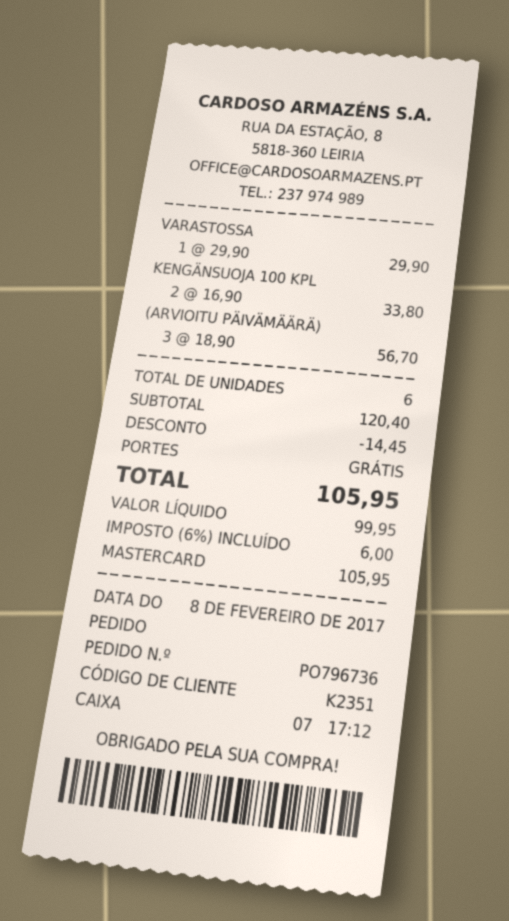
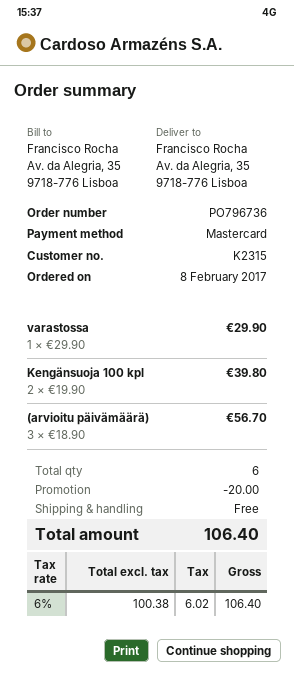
customer number: K2351 -> K2315
KENGÄNSUOJA 100 KPL: 2 x 16.90 = 33.80 -> 2 x 19.90 = 39.80
discount: 14.45 -> 20.00
net: 99.95 -> 100.38
tax: 6% = 6.00 -> 6% = 6.02
total: 105.95 -> 106.40

